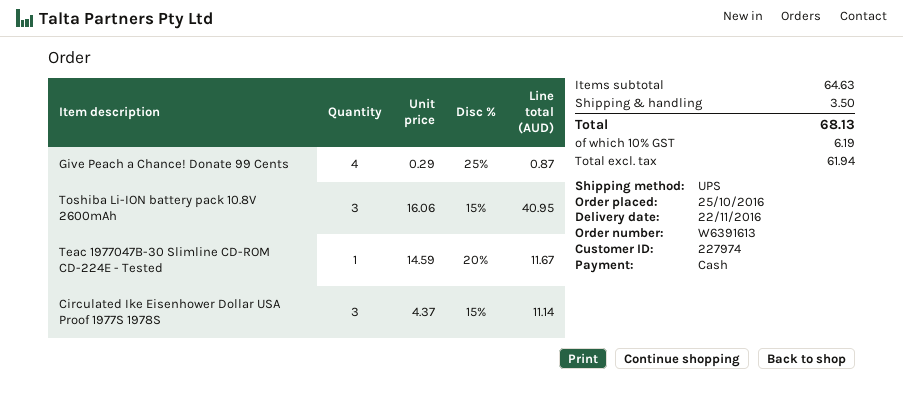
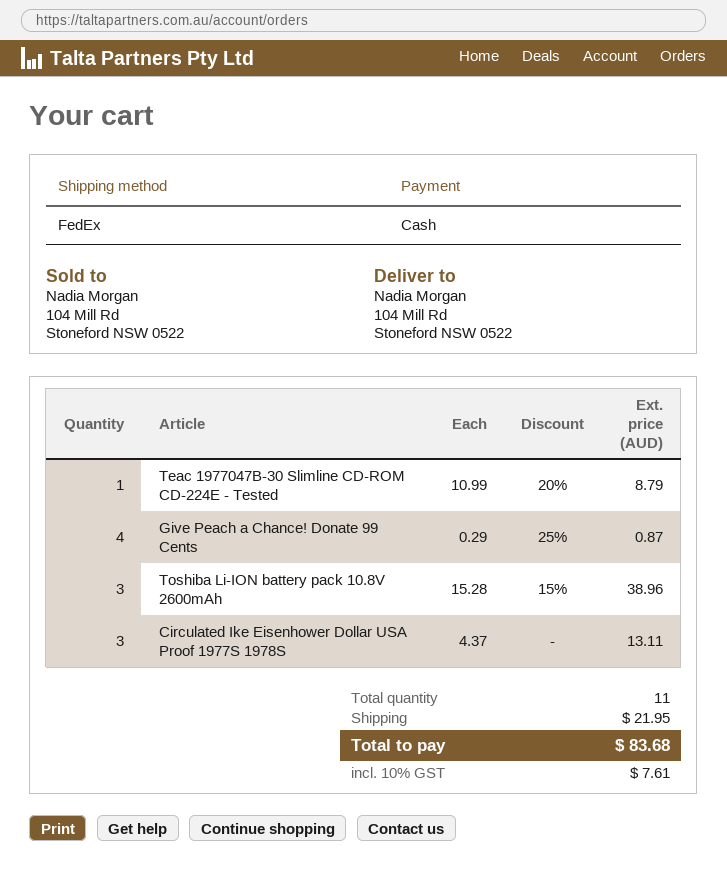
shipping method: UPS -> FedEx
Toshiba Li-ION battery pack 10.8V 2600mAh: 3 x 16.06 - 15% = 40.95 -> 3 x 15.28 - 15% = 38.96
Teac 1977047B-30 Slimline CD-ROM CD-224E - Tested: 1 x 14.59 - 20% = 11.67 -> 1 x 10.99 - 20% = 8.79
Circulated Ike Eisenhower Dollar USA Proof 1977S 1978S: 3 x 4.37 - 15% = 11.14 -> 3 x 4.37 = 13.11
shipping: 3.50 -> 21.95
tax: 10% = 6.19 -> 10% = 7.61
total: 68.13 -> 83.68

